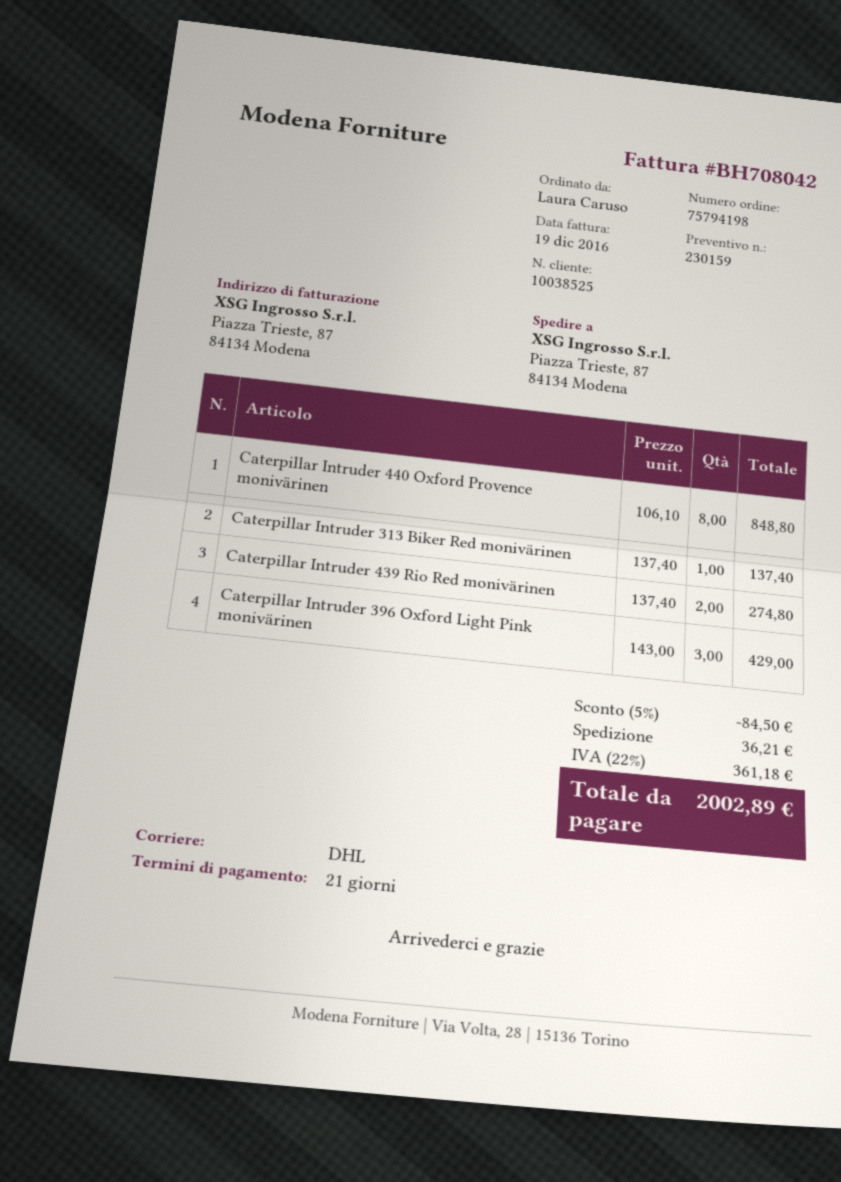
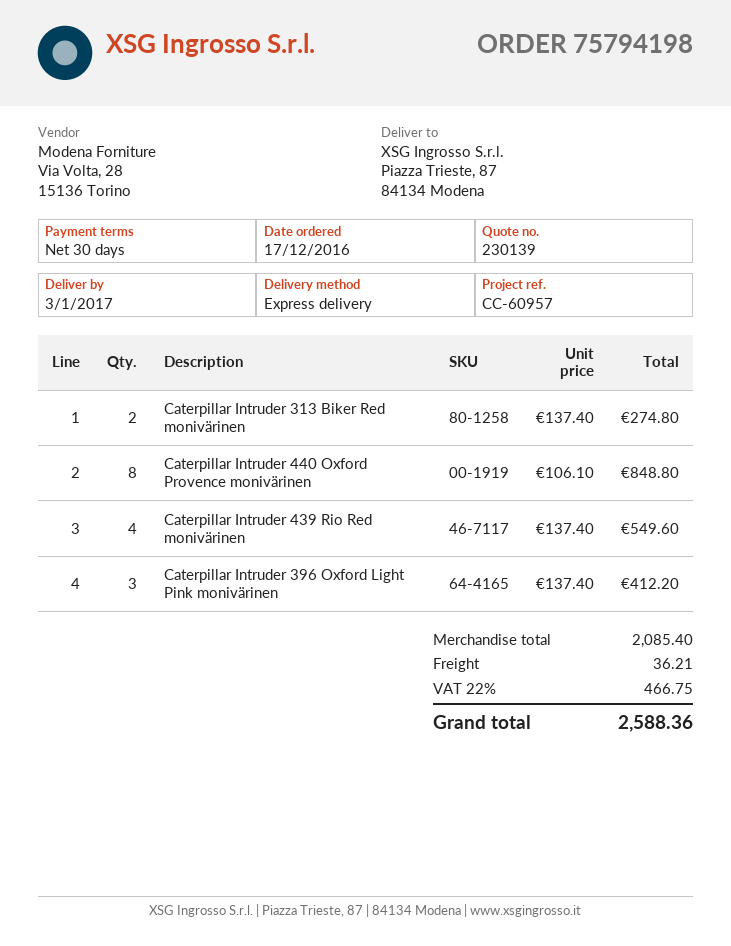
quote number: 230159 -> 230139
payment terms: 21 days -> 30 days
shipping method: DHL -> express
Caterpillar Intruder 313 Biker Red monivärinen: 1 x 137.40 = 137.40 -> 2 x 137.40 = 274.80
Caterpillar Intruder 439 Rio Red monivärinen: 2 x 137.40 = 274.80 -> 4 x 137.40 = 549.60
Caterpillar Intruder 396 Oxford Light Pink monivärinen: 3 x 143.00 = 429.00 -> 3 x 137.40 = 412.20
discount: 5% = 84.50 -> none
tax: 22% = 361.18 -> 22% = 466.75
total: 2002.89 -> 2588.36

